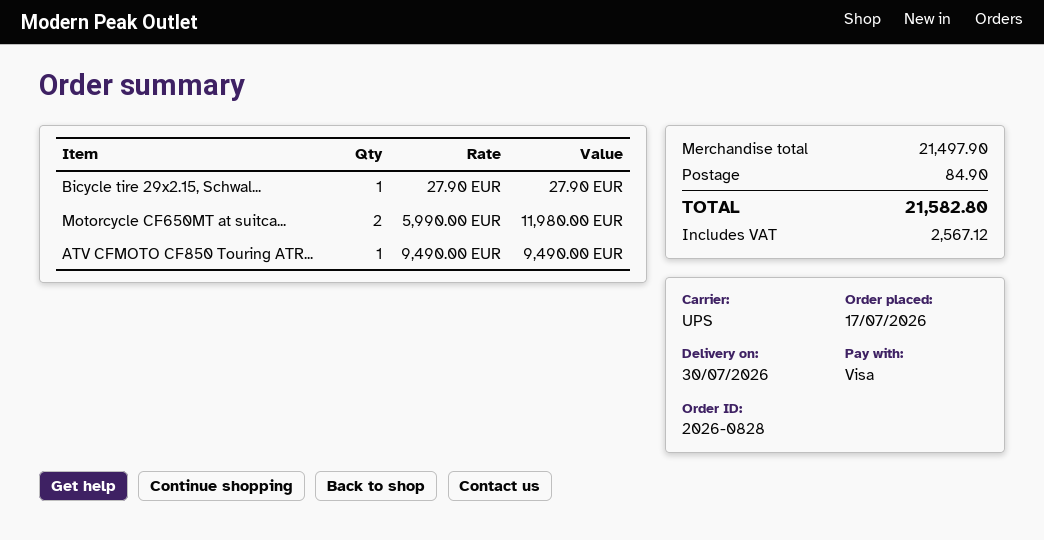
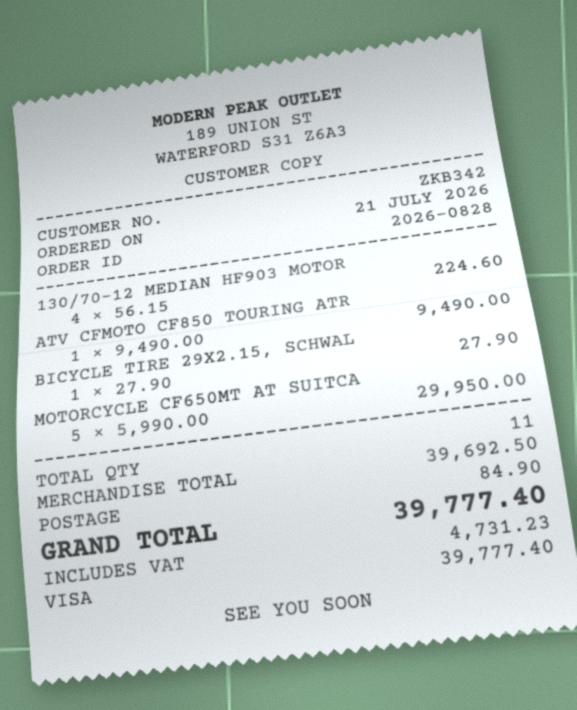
order date: 2026-07-17 -> 2026-07-21
Motorcycle CF650MT at suitca...: 2 x 5990.00 = 11980.00 -> 5 x 5990.00 = 29950.00
130/70-12 MEDIAN HF903 MOTOR: none -> 4 x 56.15 = 224.60
subtotal: 21497.90 -> 39692.50
tax: 2567.12 -> 4731.23
total: 21582.80 -> 39777.40

